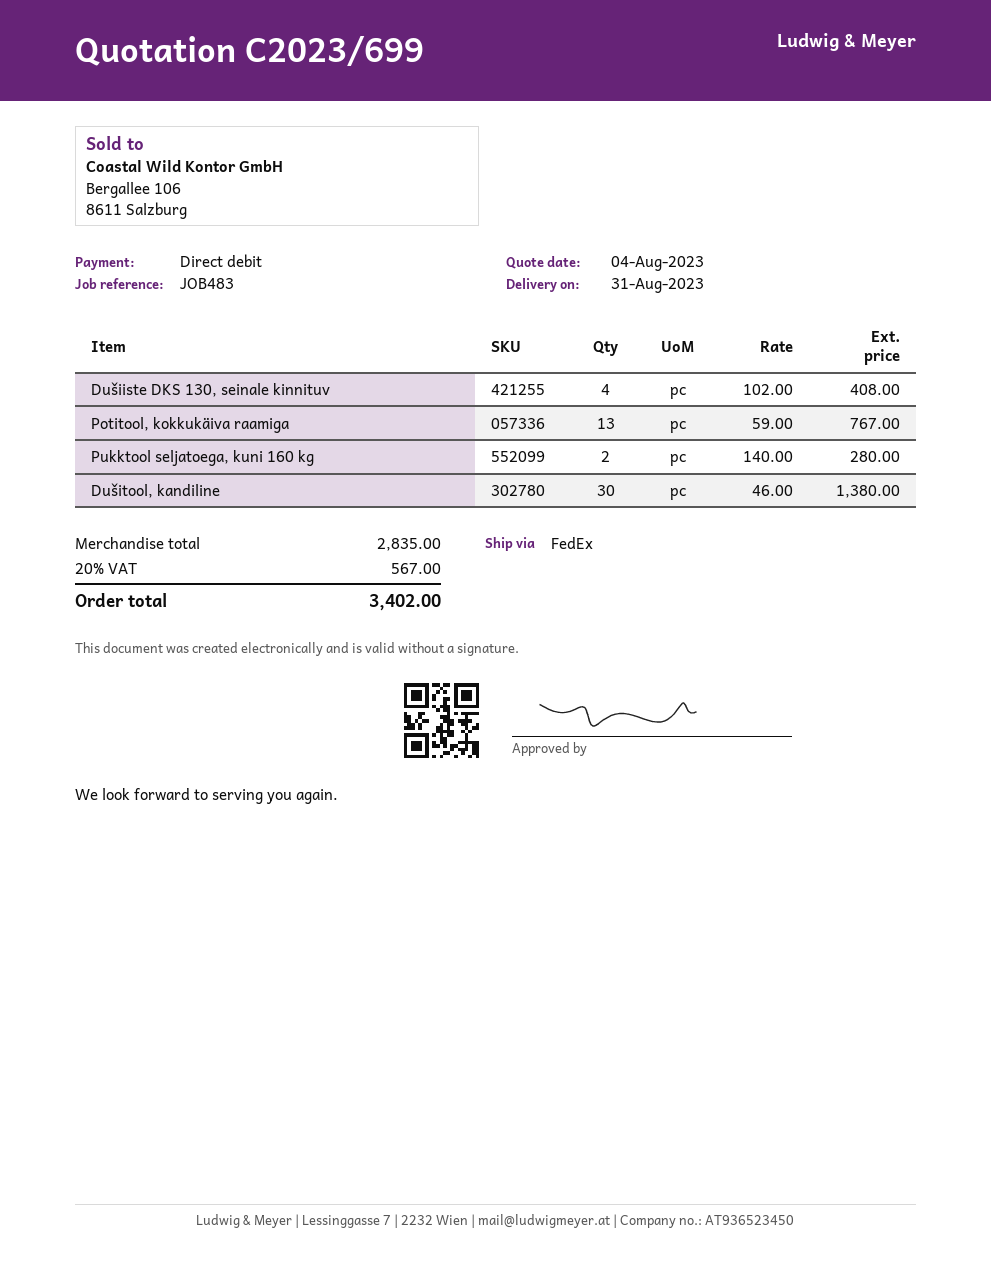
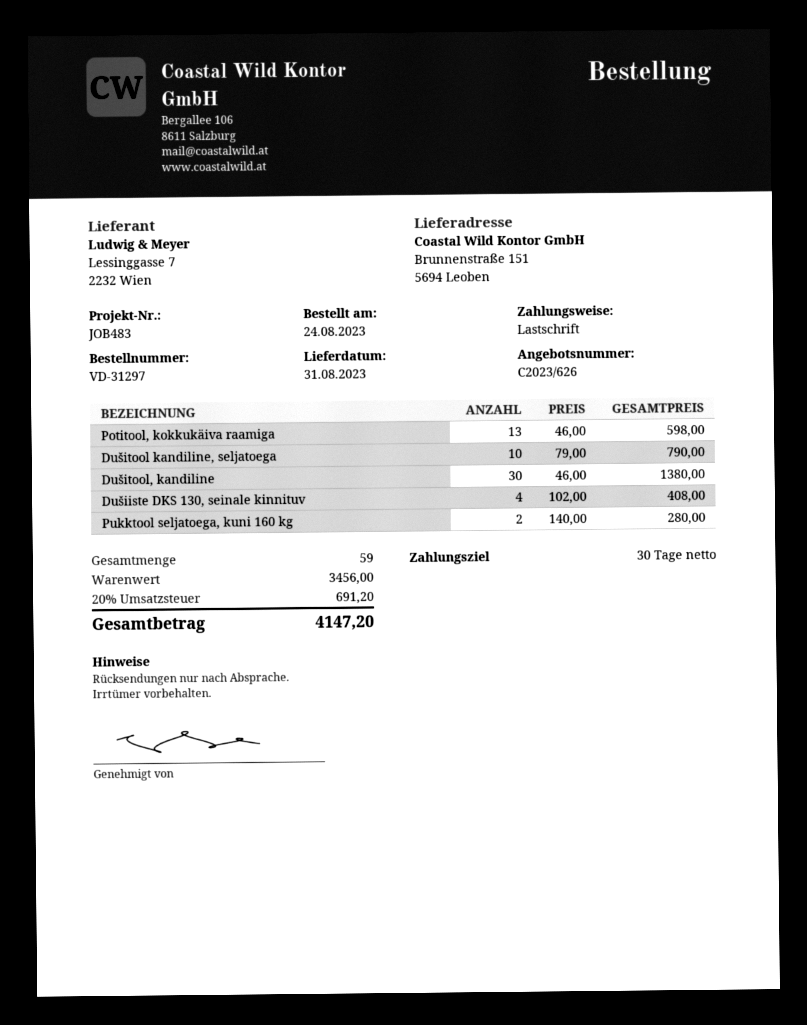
quote number: C2023/699 -> C2023/626
Potitool, kokkukäiva raamiga: 13 x 59.00 = 767.00 -> 13 x 46.00 = 598.00
Dušitool kandiline, seljatoega: none -> 10 x 79.00 = 790.00
subtotal: 2835.00 -> 3456.00
tax: 20% = 567.00 -> 20% = 691.20
total: 3402.00 -> 4147.20

